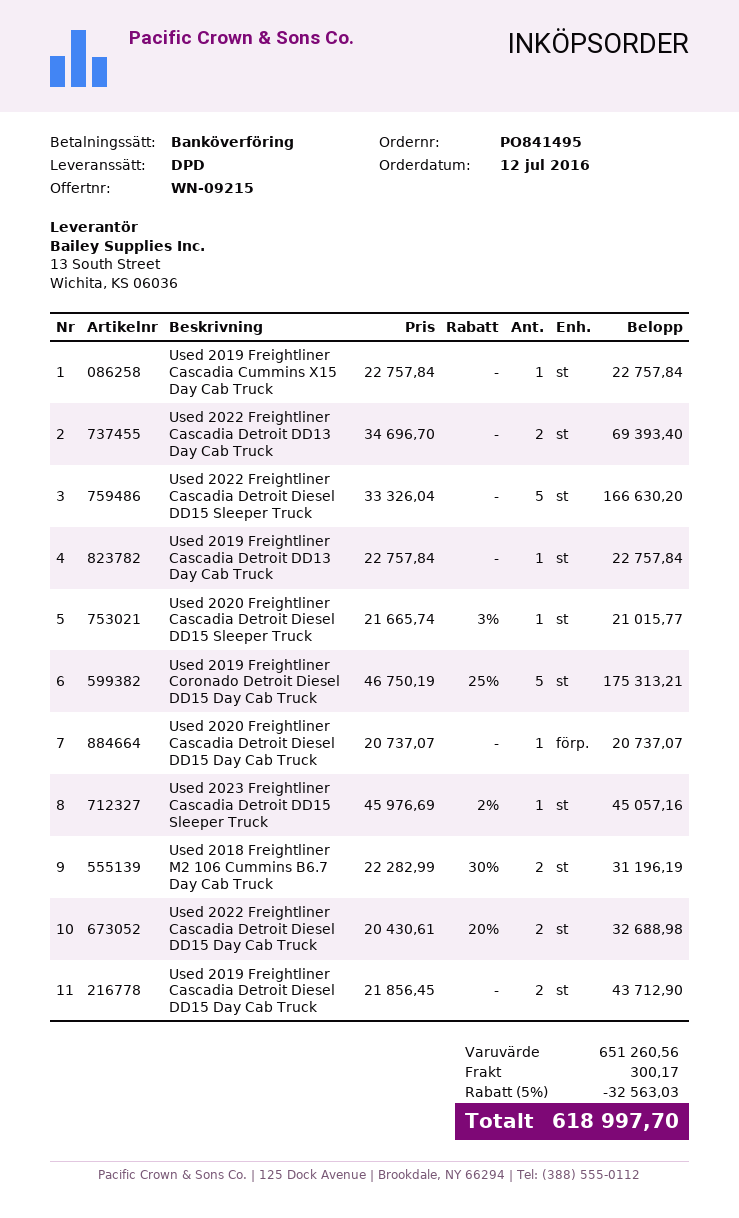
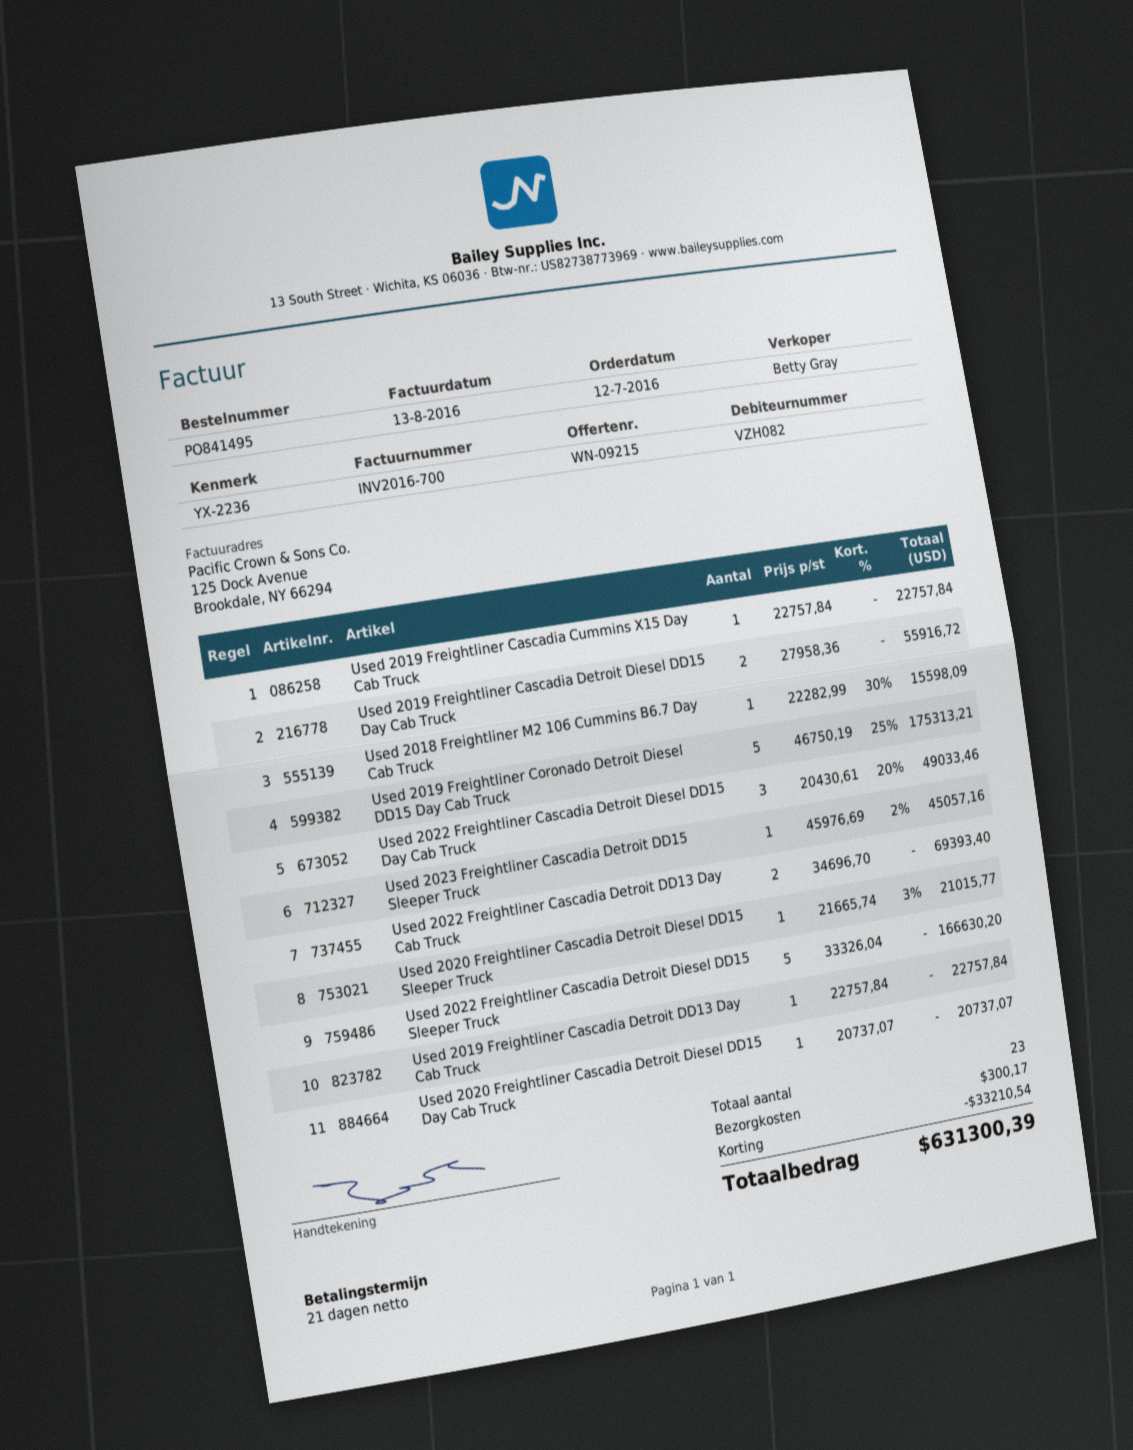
Used 2018 Freightliner M2 106 Cummins B6.7 Day Cab Truck: 2 x 22282.99 - 30% = 31196.19 -> 1 x 22282.99 - 30% = 15598.09
Used 2022 Freightliner Cascadia Detroit Diesel DD15 Day Cab Truck: 2 x 20430.61 - 20% = 32688.98 -> 3 x 20430.61 - 20% = 49033.46
Used 2019 Freightliner Cascadia Detroit Diesel DD15 Day Cab Truck: 2 x 21856.45 = 43712.90 -> 2 x 27958.36 = 55916.72
discount: 32563.03 -> 33210.54
total: 618997.70 -> 631300.39

